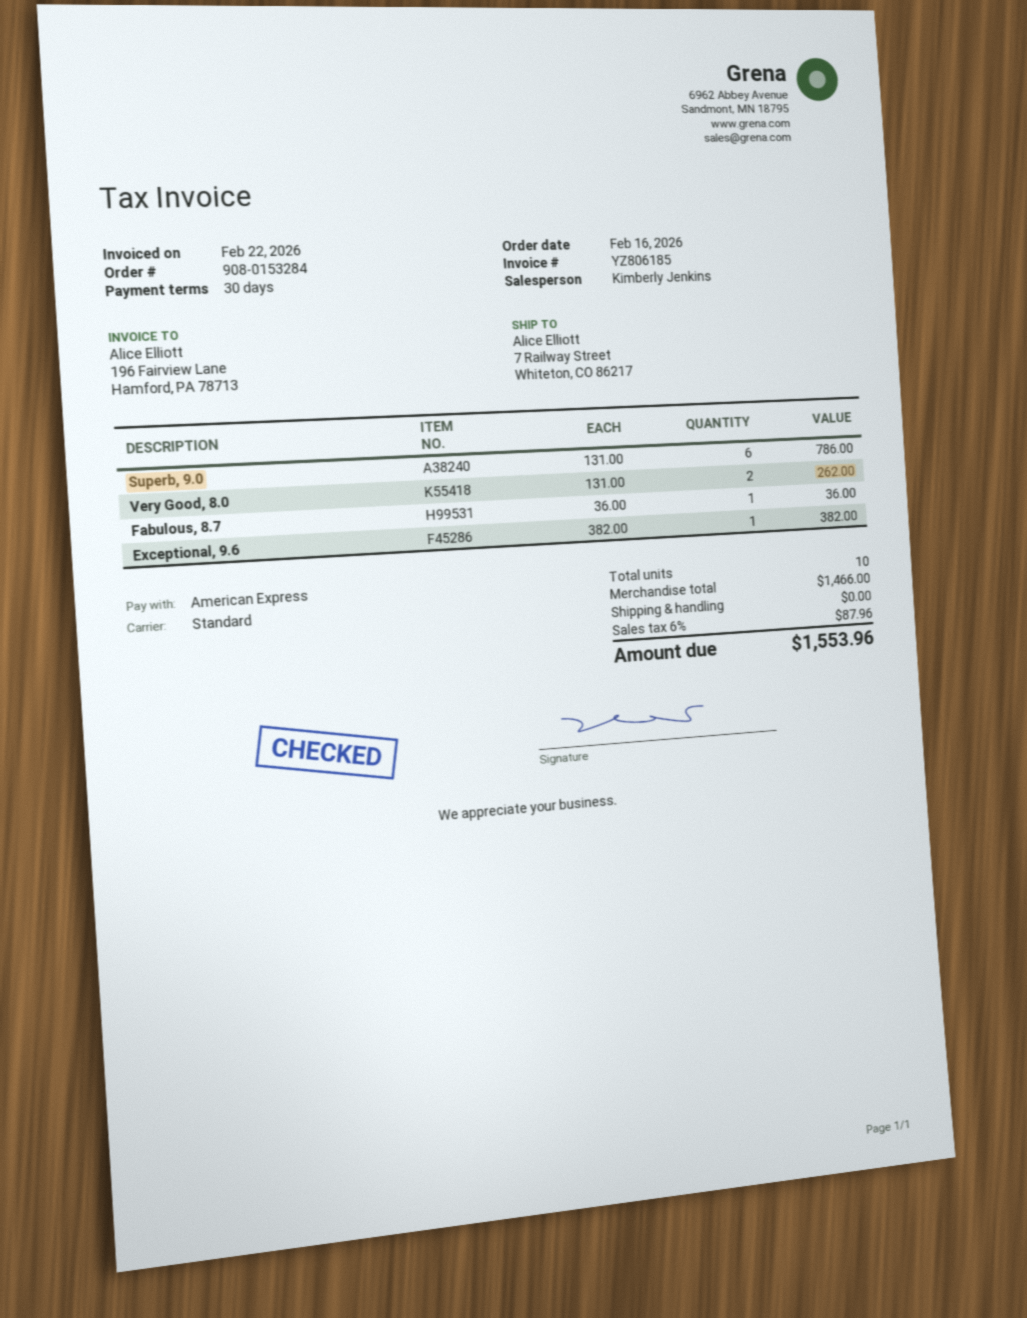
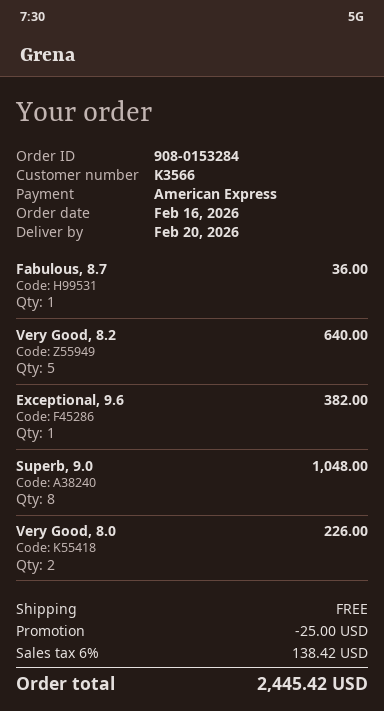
Superb, 9.0: 6 for 786.00 -> 8 for 1048.00
Very Good, 8.0: 2 for 262.00 -> 2 for 226.00
Very Good, 8.2: none -> 5 for 640.00
discount: none -> 25.00
tax: 6% = 87.96 -> 6% = 138.42
total: 1553.96 -> 2445.42

